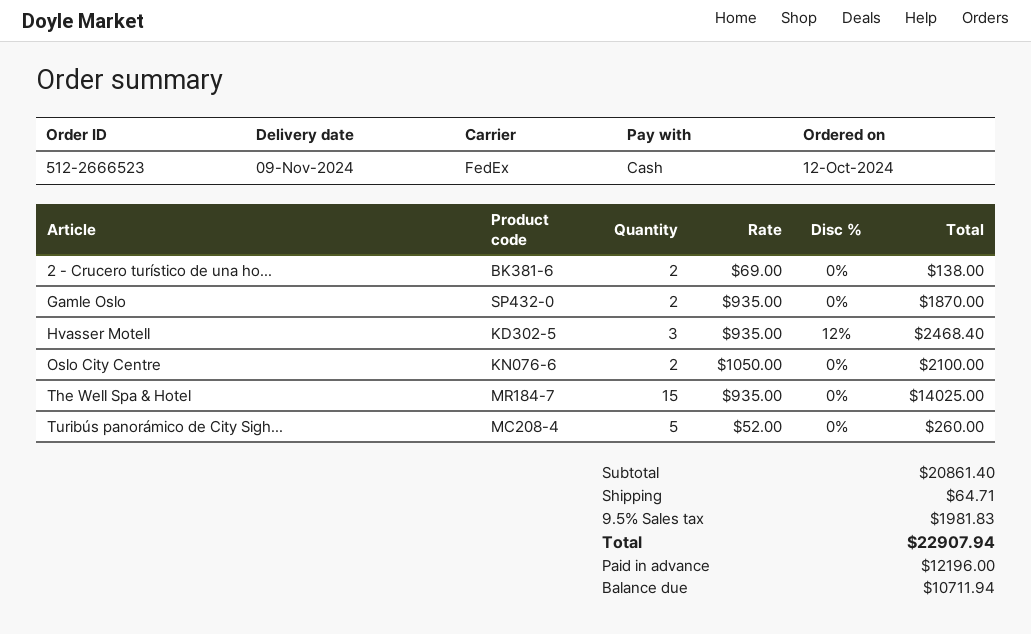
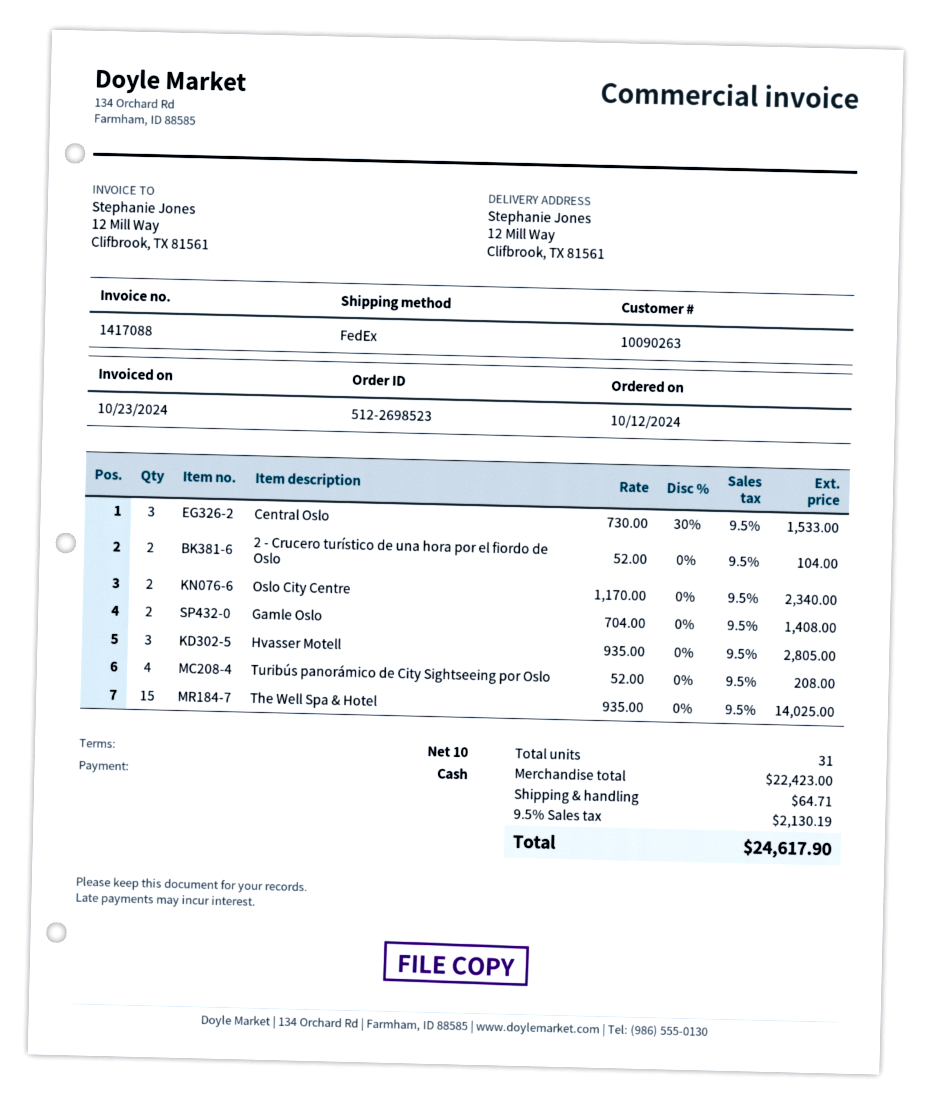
order number: 512-2666523 -> 512-2698523
2 - Crucero turístico de una ho...: 2 x 69.00 = 138.00 -> 2 x 52.00 = 104.00
Gamle Oslo: 2 x 935.00 = 1870.00 -> 2 x 704.00 = 1408.00
Hvasser Motell: 3 x 935.00 - 12% = 2468.40 -> 3 x 935.00 = 2805.00
Oslo City Centre: 2 x 1050.00 = 2100.00 -> 2 x 1170.00 = 2340.00
Turibús panorámico de City Sigh...: 5 x 52.00 = 260.00 -> 4 x 52.00 = 208.00
Central Oslo: none -> 3 x 730.00 - 30% = 1533.00
subtotal: 20861.40 -> 22423.00
tax: 9.5% = 1981.83 -> 9.5% = 2130.19
total: 22907.94 -> 24617.90

